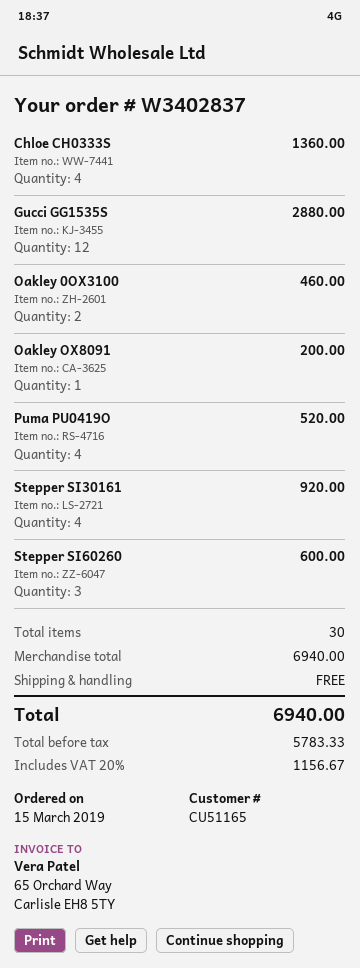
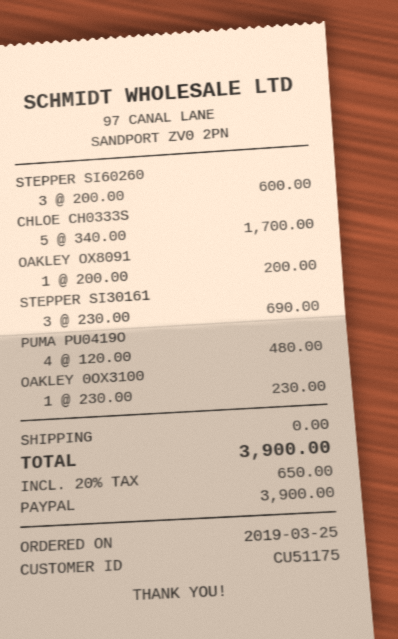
order date: 2019-03-15 -> 2019-03-25
customer number: CU51165 -> CU51175
Chloe CH0333S: 4 for 1360.00 -> 5 for 1700.00
Gucci GG1535S: 12 for 2880.00 -> none
Oakley 0OX3100: 2 for 460.00 -> 1 for 230.00
Puma PU0419O: 4 for 520.00 -> 4 for 480.00
Stepper SI30161: 4 for 920.00 -> 3 for 690.00
tax: 20% = 1156.67 -> 20% = 650.00
total: 6940.00 -> 3900.00

